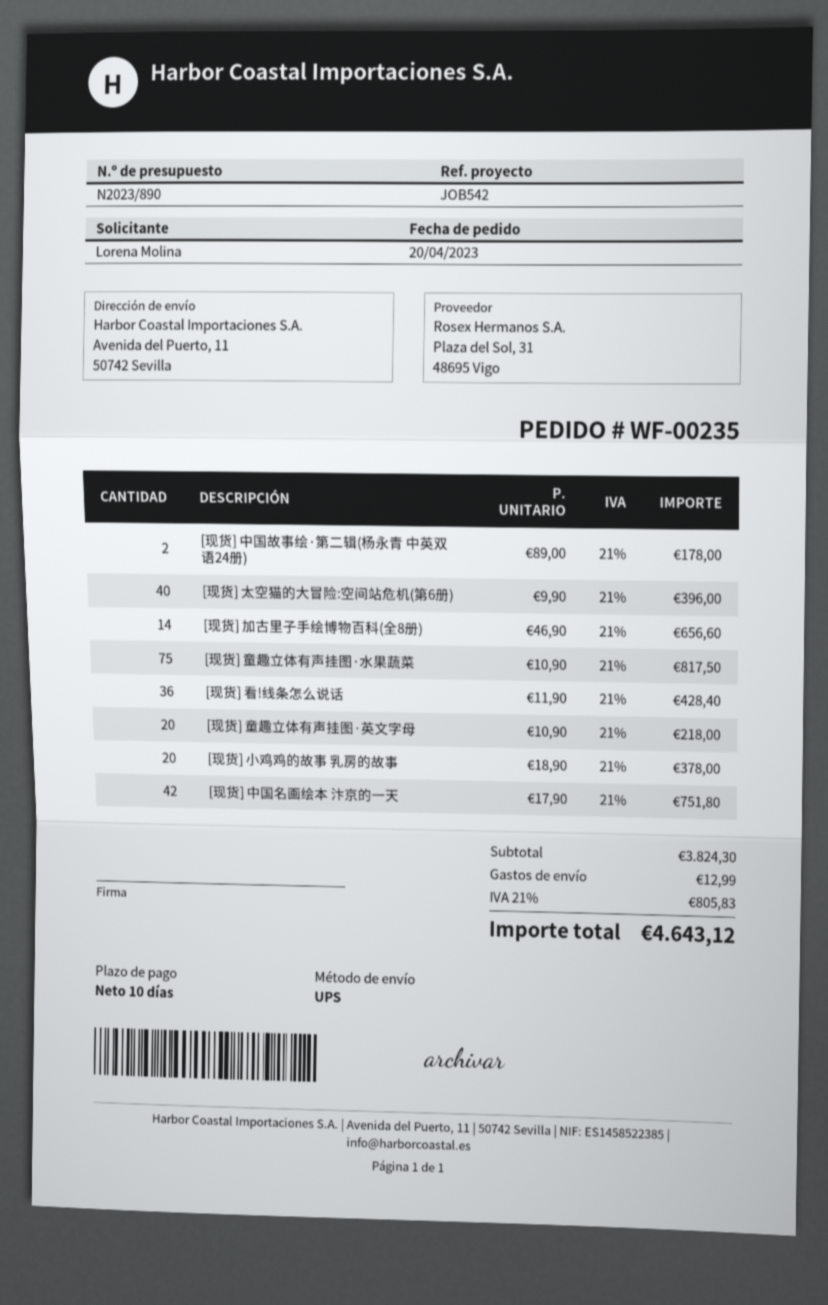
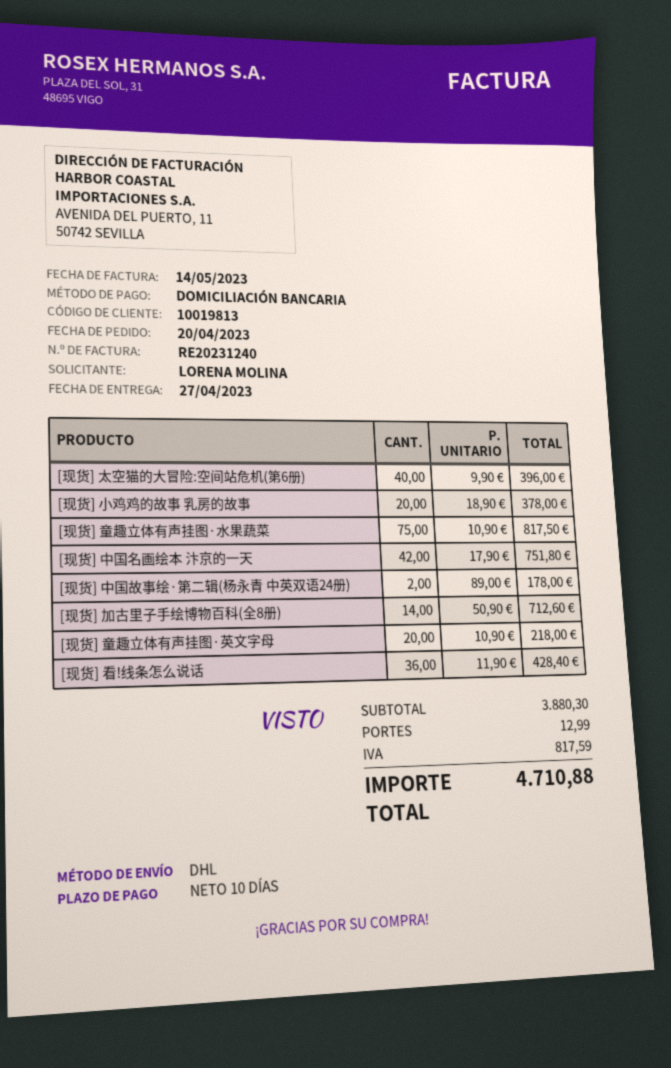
shipping method: UPS -> DHL
[现货] 加古里子手绘博物百科(全8册): 14 x 46.90 = 656.60 -> 14 x 50.90 = 712.60
subtotal: 3824.30 -> 3880.30
tax: 805.83 -> 817.59
total: 4643.12 -> 4710.88

